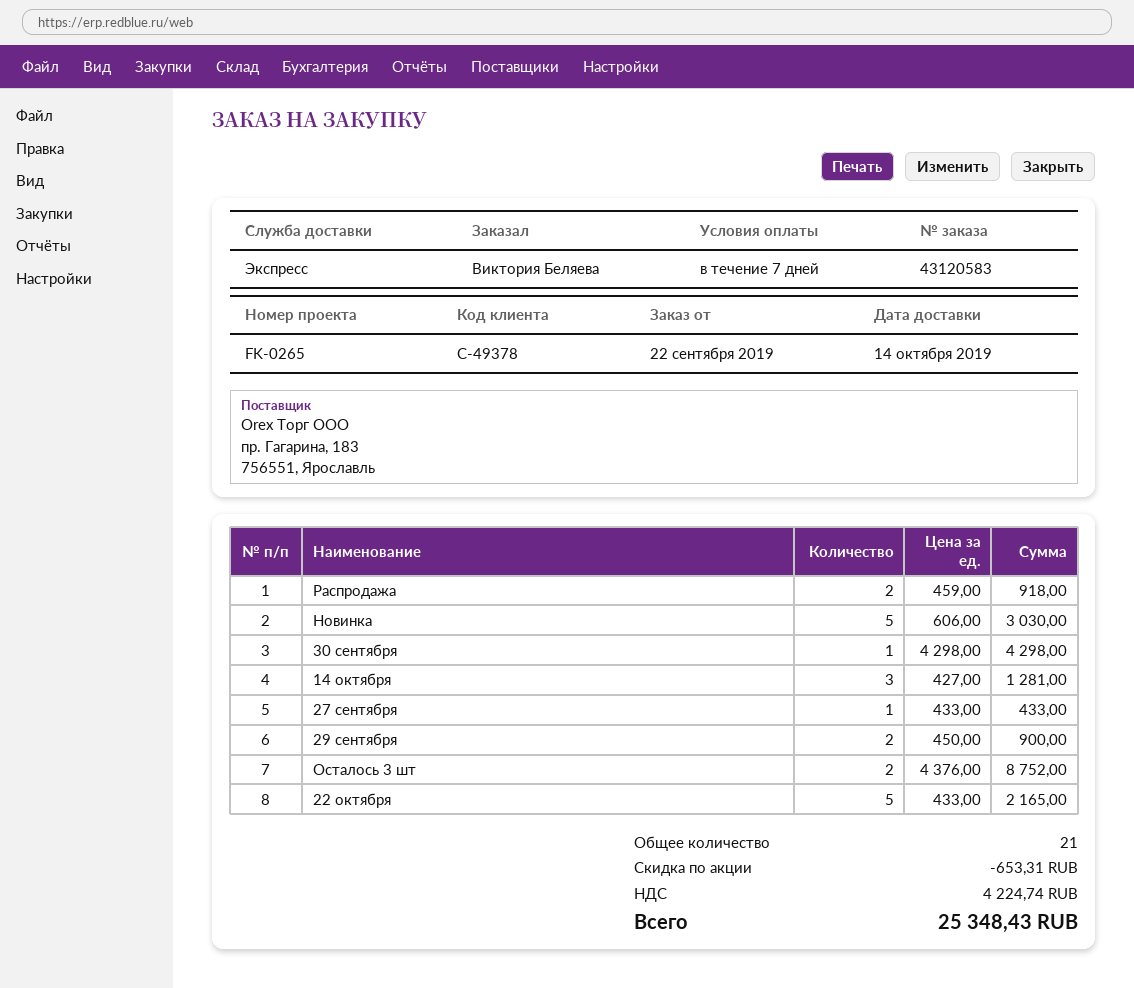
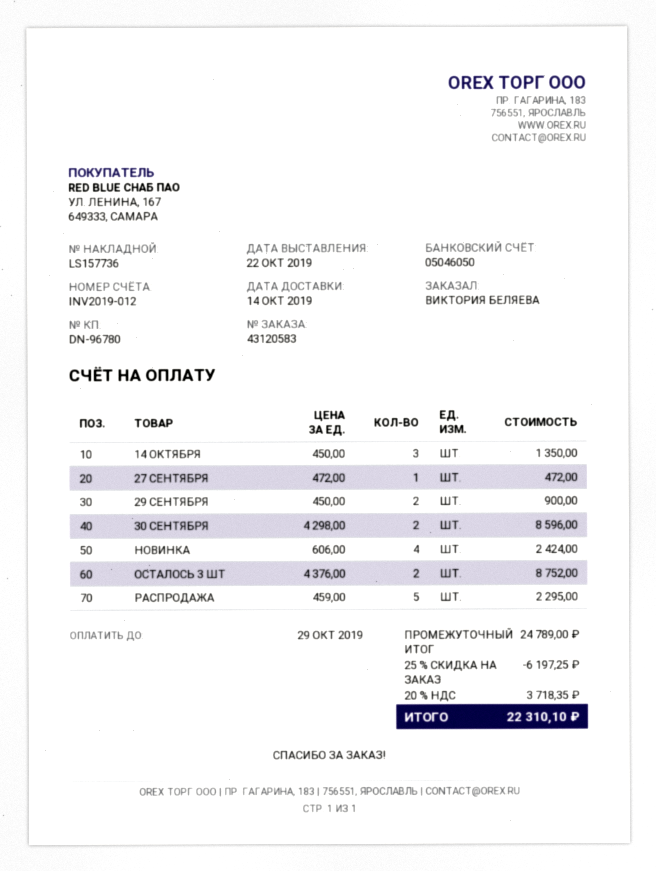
Распродажа: 2 x 459.00 = 918.00 -> 5 x 459.00 = 2295.00
Новинка: 5 x 606.00 = 3030.00 -> 4 x 606.00 = 2424.00
30 сентября: 1 x 4298.00 = 4298.00 -> 2 x 4298.00 = 8596.00
14 октября: 3 x 427.00 = 1281.00 -> 3 x 450.00 = 1350.00
27 сентября: 1 x 433.00 = 433.00 -> 1 x 472.00 = 472.00
22 октября: 5 x 433.00 = 2165.00 -> none
discount: 653.31 -> 6197.25
tax: 4224.74 -> 3718.35
total: 25348.43 -> 22310.10

